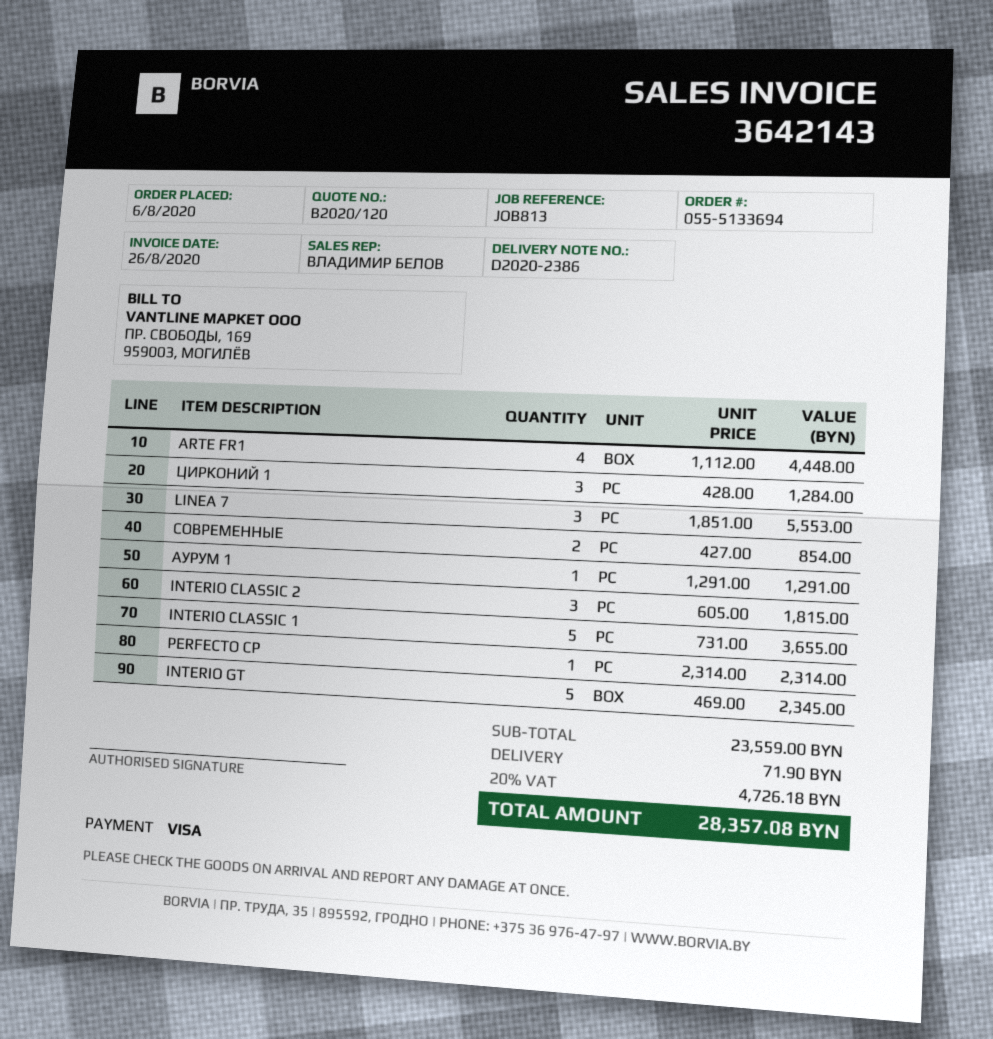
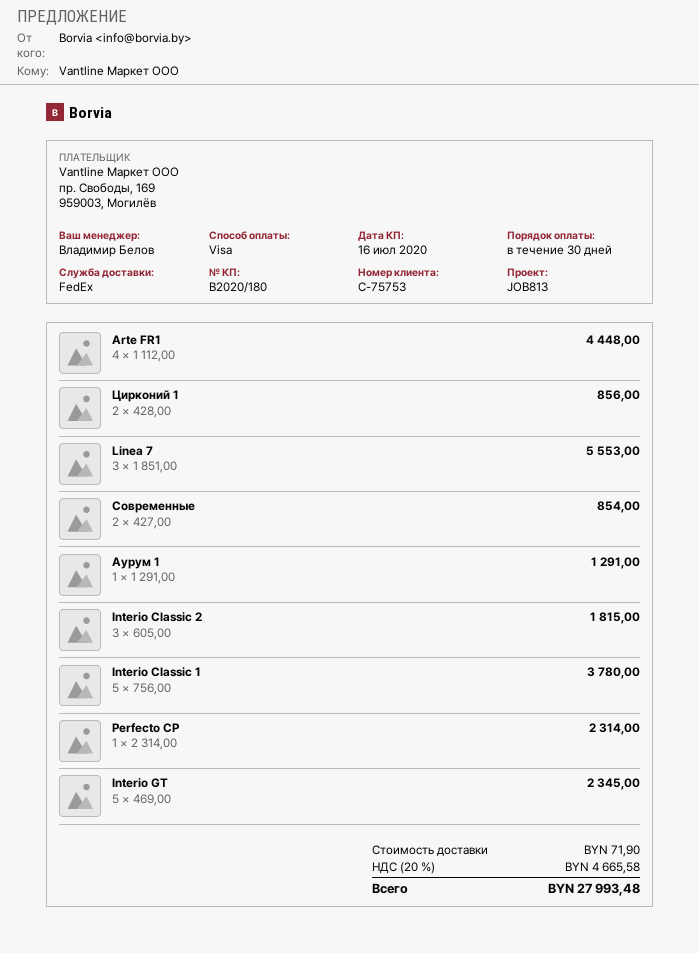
quote number: B2020/120 -> B2020/180
ЦИРКОНИЙ 1: 3 x 428.00 = 1284.00 -> 2 x 428.00 = 856.00
INTERIO CLASSIC 1: 5 x 731.00 = 3655.00 -> 5 x 756.00 = 3780.00
tax: 20% = 4726.18 -> 20% = 4665.58
total: 28357.08 -> 27993.48

